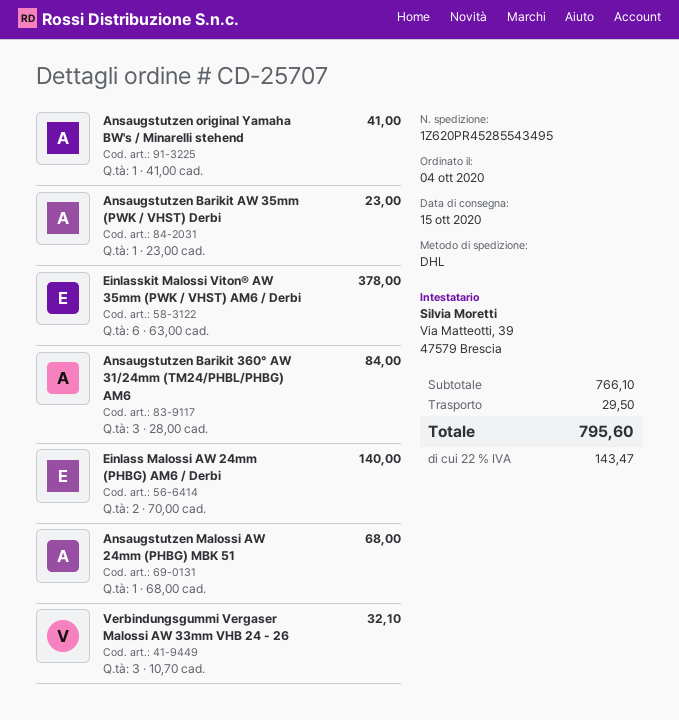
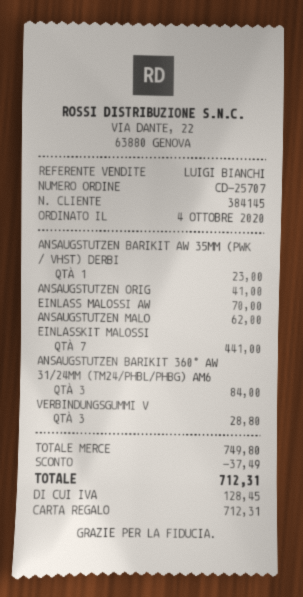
Einlasskit Malossi Viton® AW 35mm (PWK / VHST) AM6 / Derbi: 6 for 378.00 -> 7 for 441.00
Einlass Malossi AW 24mm (PHBG) AM6 / Derbi: 2 for 140.00 -> 1 for 70.00
Ansaugstutzen Malossi AW 24mm (PHBG) MBK 51: 1 for 68.00 -> 1 for 62.00
Verbindungsgummi Vergaser Malossi AW 33mm VHB 24 - 26: 3 for 32.10 -> 3 for 28.80
subtotal: 766.10 -> 749.80
discount: none -> 37.49
shipping: 29.50 -> none
tax: 143.47 -> 128.45
total: 795.60 -> 712.31

